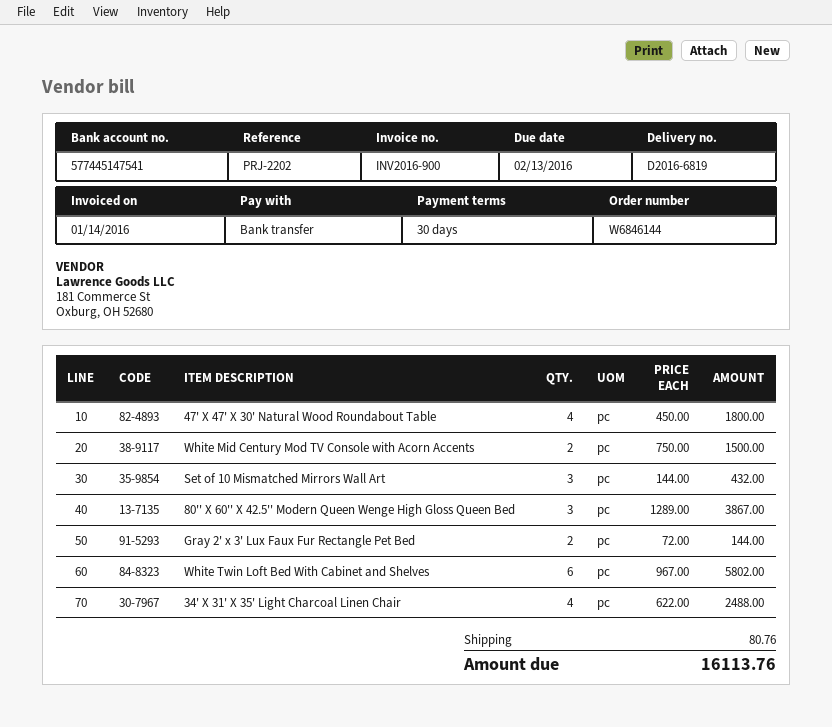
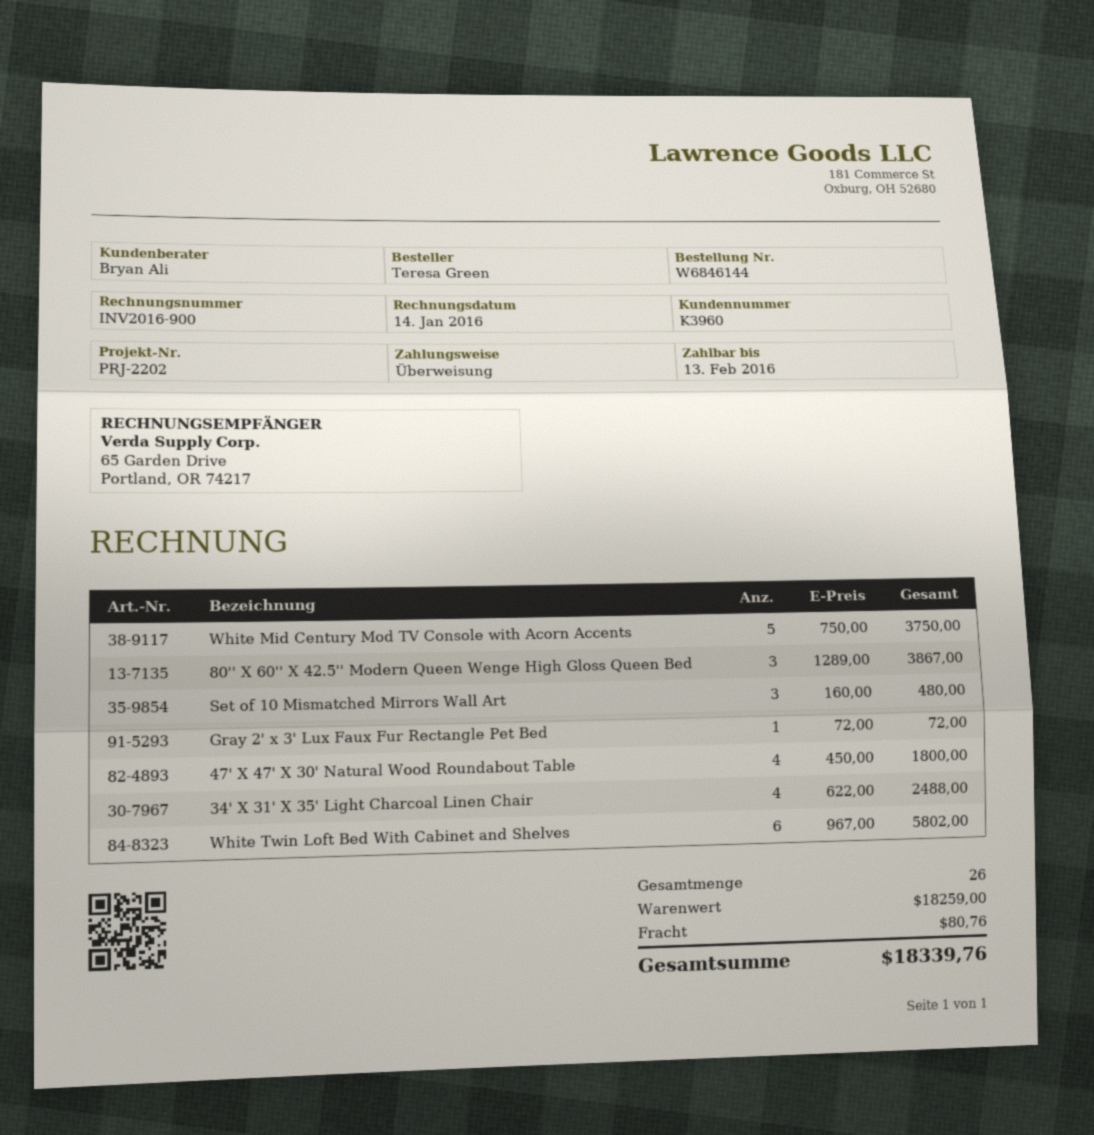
White Mid Century Mod TV Console with Acorn Accents: 2 x 750.00 = 1500.00 -> 5 x 750.00 = 3750.00
Set of 10 Mismatched Mirrors Wall Art: 3 x 144.00 = 432.00 -> 3 x 160.00 = 480.00
Gray 2' x 3' Lux Faux Fur Rectangle Pet Bed: 2 x 72.00 = 144.00 -> 1 x 72.00 = 72.00
total: 16113.76 -> 18339.76

